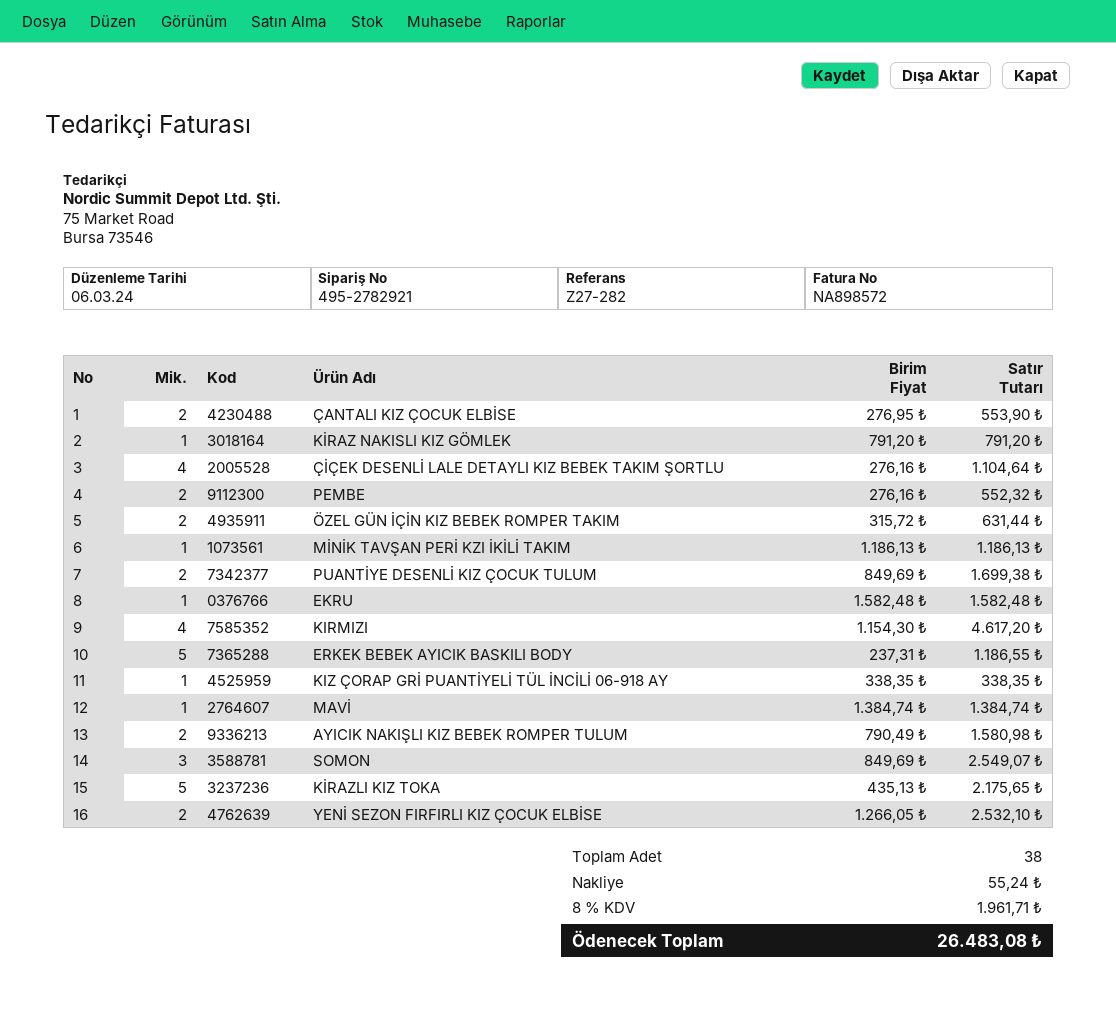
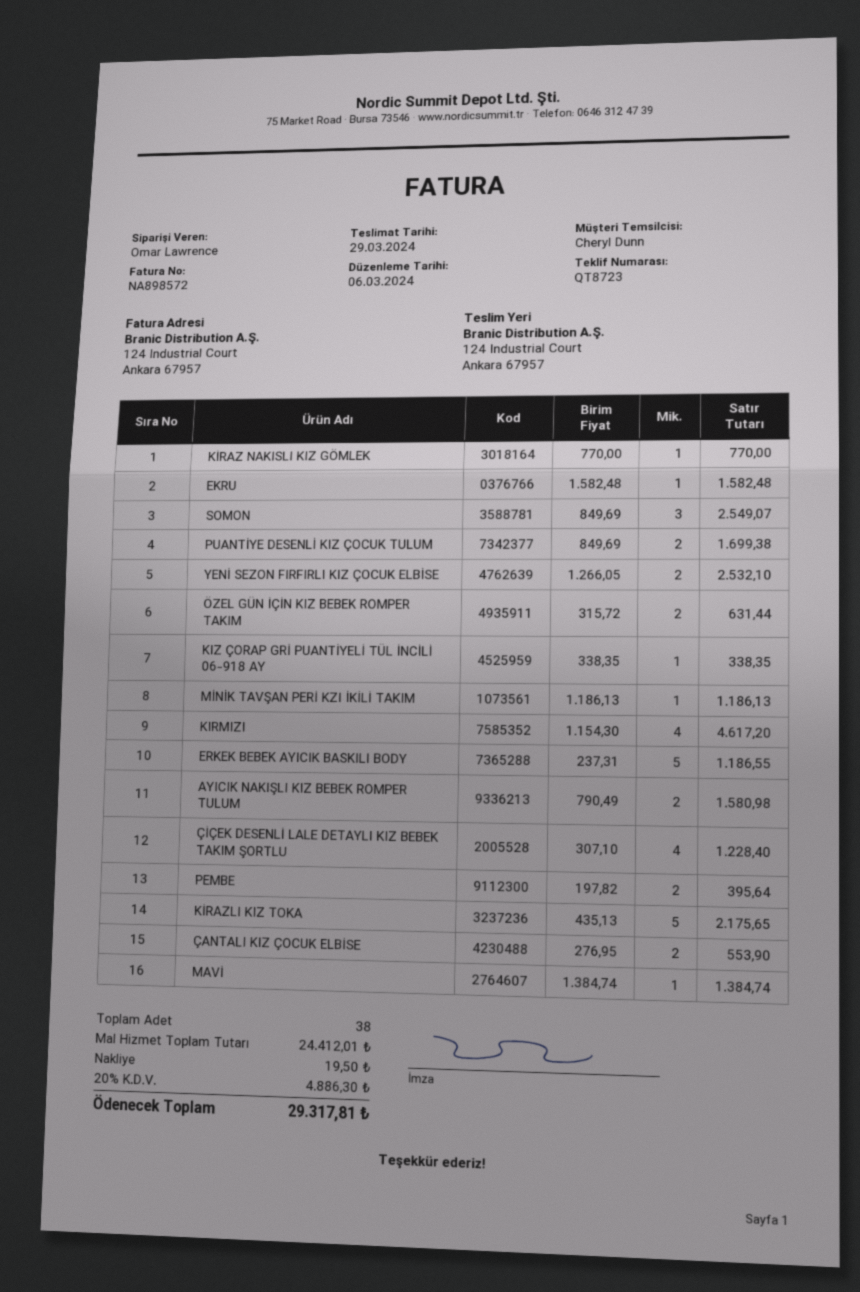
KİRAZ NAKISLI KIZ GÖMLEK: 1 x 791.20 = 791.20 -> 1 x 770.00 = 770.00
ÇİÇEK DESENLİ LALE DETAYLI KIZ BEBEK TAKIM ŞORTLU: 4 x 276.16 = 1104.64 -> 4 x 307.10 = 1228.40
PEMBE: 2 x 276.16 = 552.32 -> 2 x 197.82 = 395.64
shipping: 55.24 -> 19.50
tax: 8% = 1961.71 -> 20% = 4886.30
total: 26483.08 -> 29317.81

